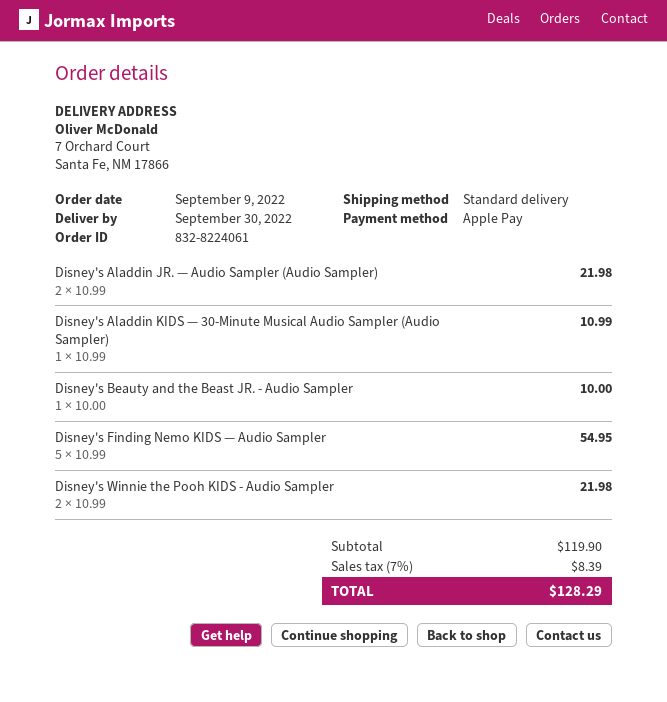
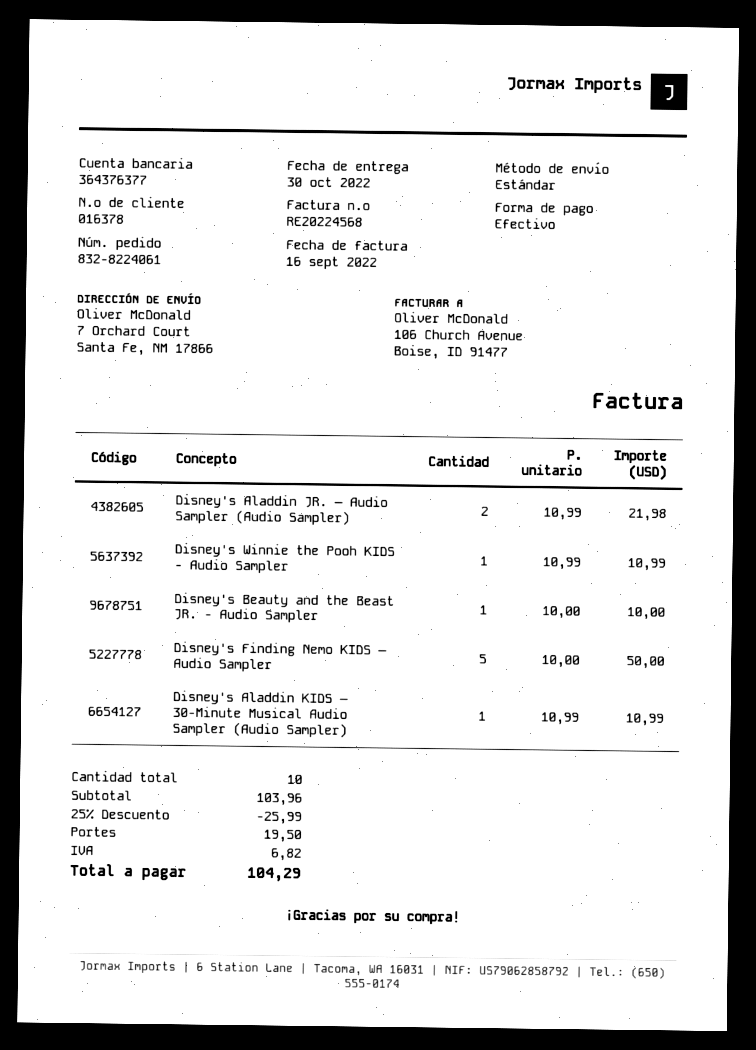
delivery date: 2022-09-30 -> 2022-10-30
payment method: Apple Pay -> cash
Disney's Finding Nemo KIDS — Audio Sampler: 5 x 10.99 = 54.95 -> 5 x 10.00 = 50.00
Disney's Winnie the Pooh KIDS - Audio Sampler: 2 x 10.99 = 21.98 -> 1 x 10.99 = 10.99
subtotal: 119.90 -> 103.96
discount: none -> 25% = 25.99
shipping: none -> 19.50
tax: 8.39 -> 6.82
total: 128.29 -> 104.29

